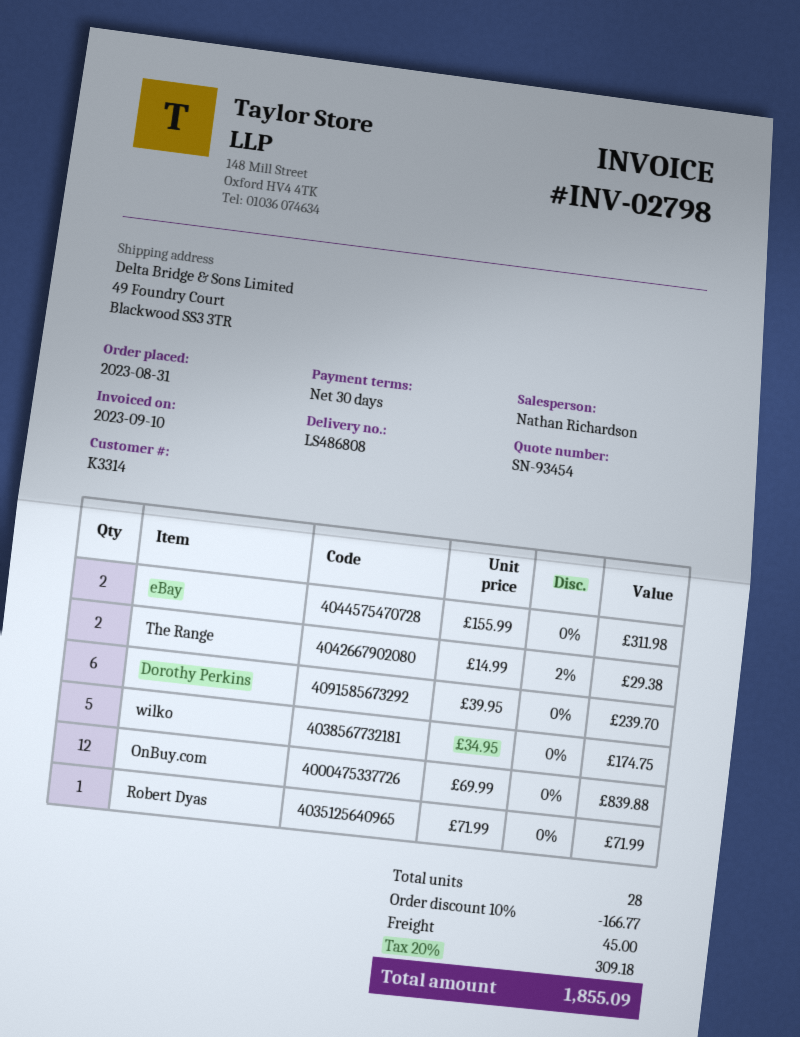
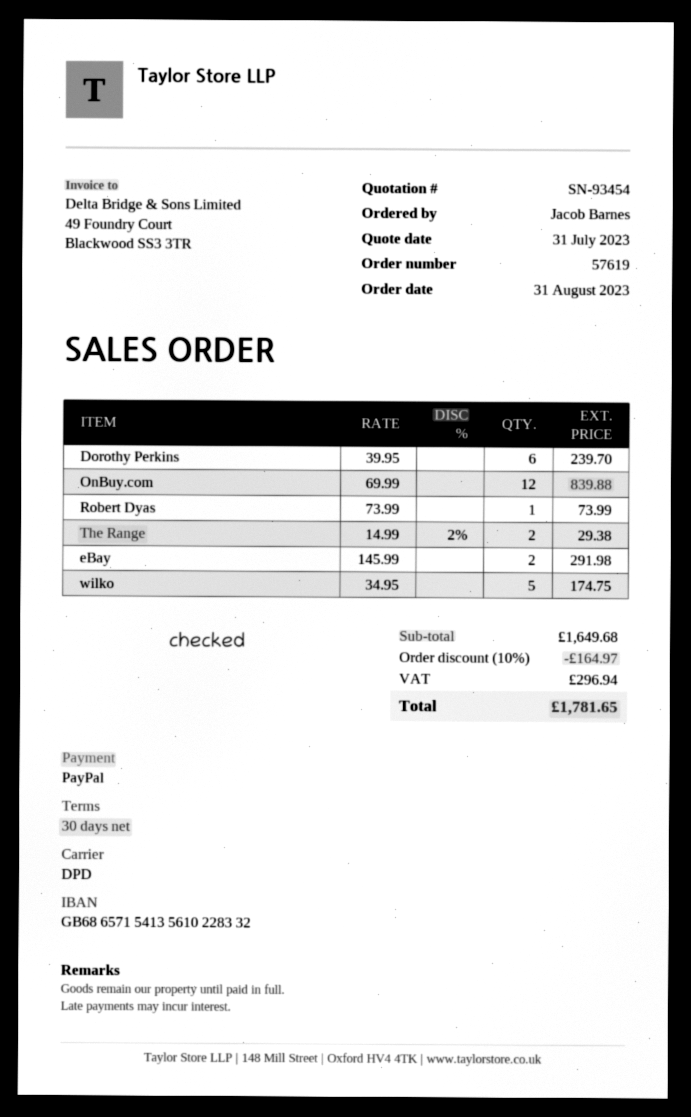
eBay: 2 x 155.99 = 311.98 -> 2 x 145.99 = 291.98
Robert Dyas: 1 x 71.99 = 71.99 -> 1 x 73.99 = 73.99
discount: 10% = 166.77 -> 10% = 164.97
shipping: 45.00 -> none
tax: 309.18 -> 296.94
total: 1855.09 -> 1781.65

